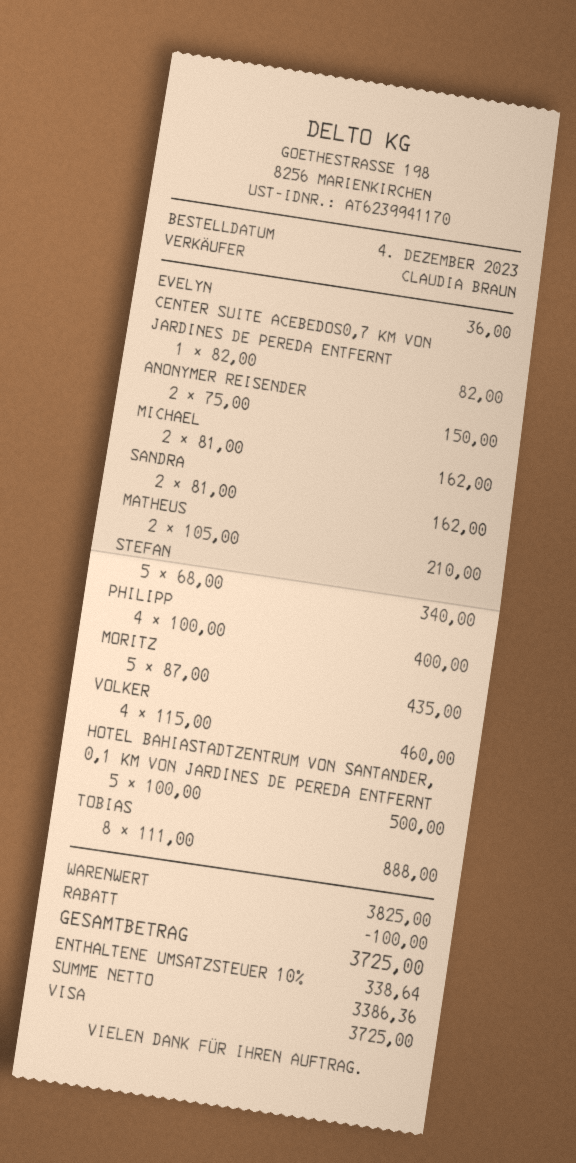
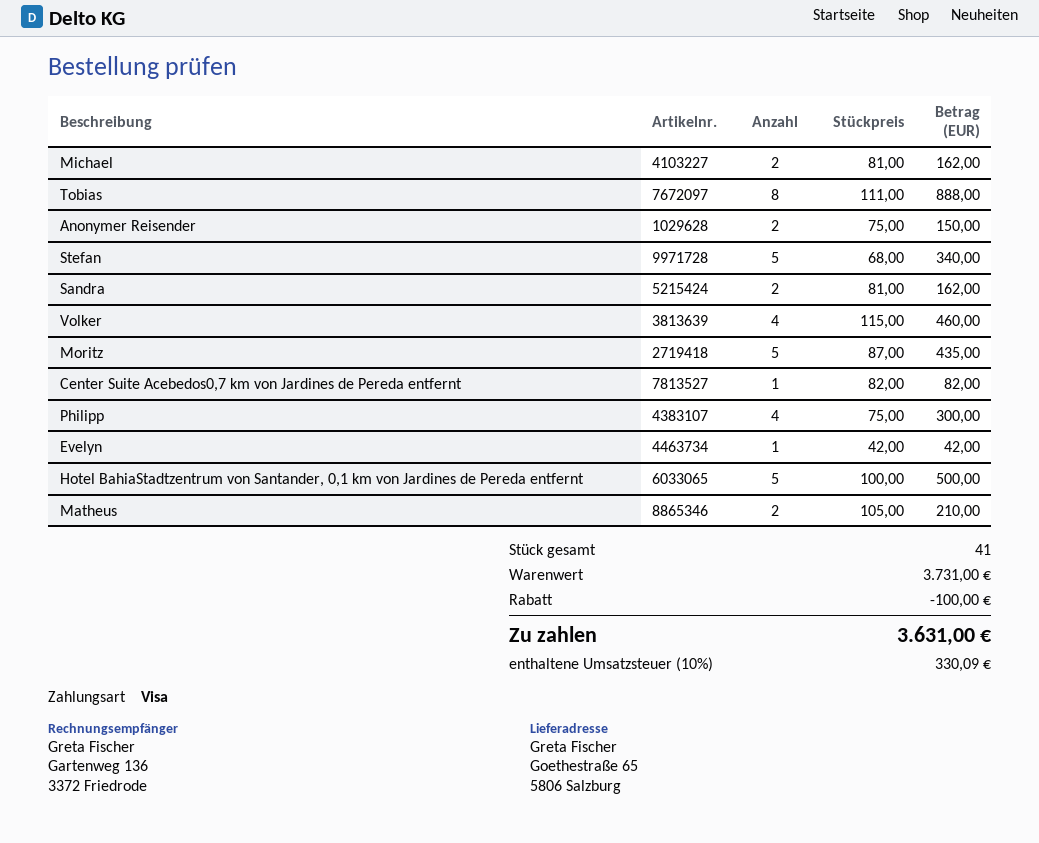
EVELYN: 1 x 36.00 = 36.00 -> 1 x 42.00 = 42.00
PHILIPP: 4 x 100.00 = 400.00 -> 4 x 75.00 = 300.00
subtotal: 3825.00 -> 3731.00
tax: 10% = 338.64 -> 10% = 330.09
total: 3725.00 -> 3631.00

